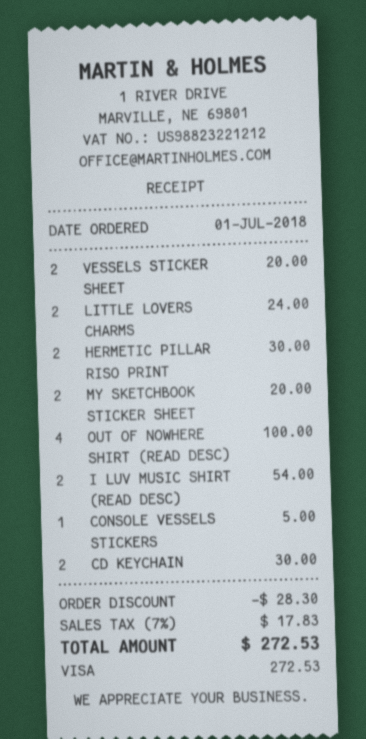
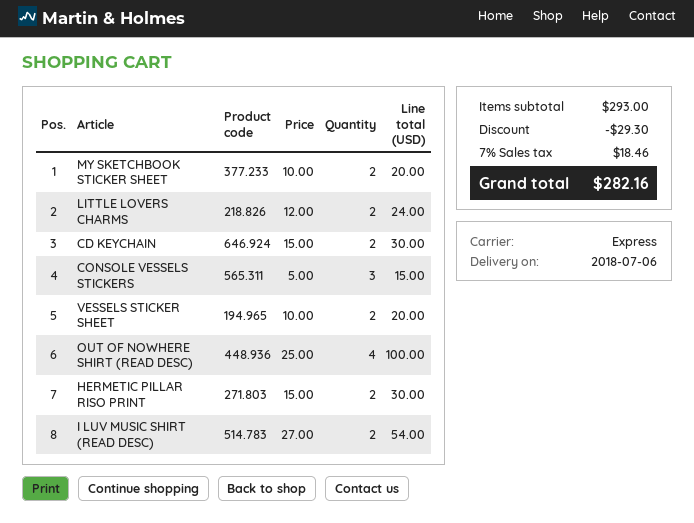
CONSOLE VESSELS STICKERS: 1 for 5.00 -> 3 for 15.00
discount: 28.30 -> 29.30
tax: 7% = 17.83 -> 7% = 18.46
total: 272.53 -> 282.16

